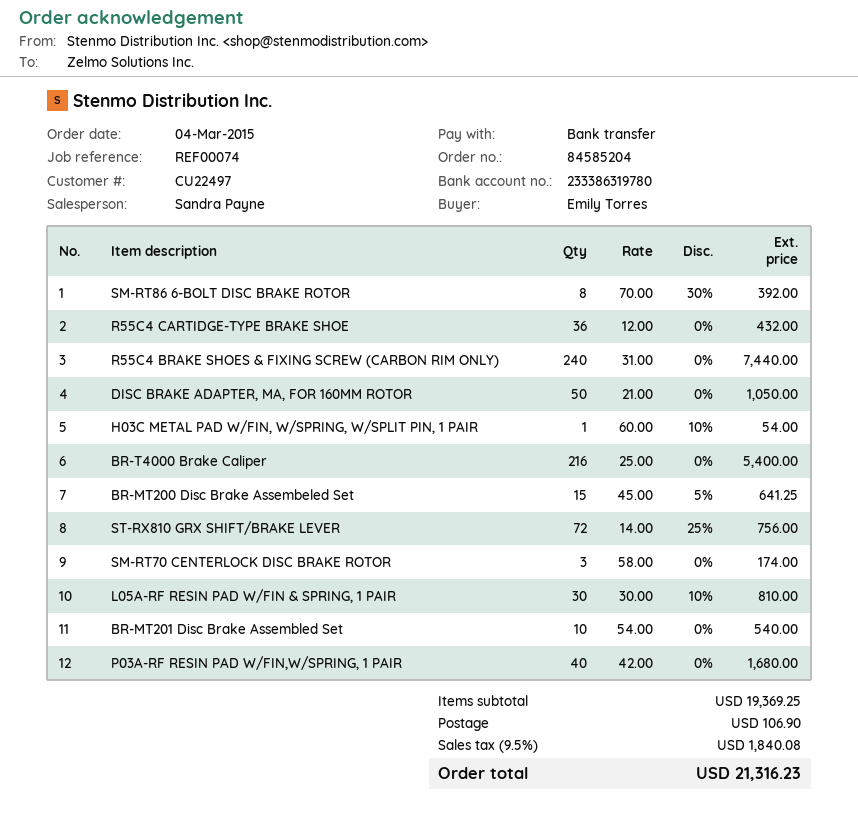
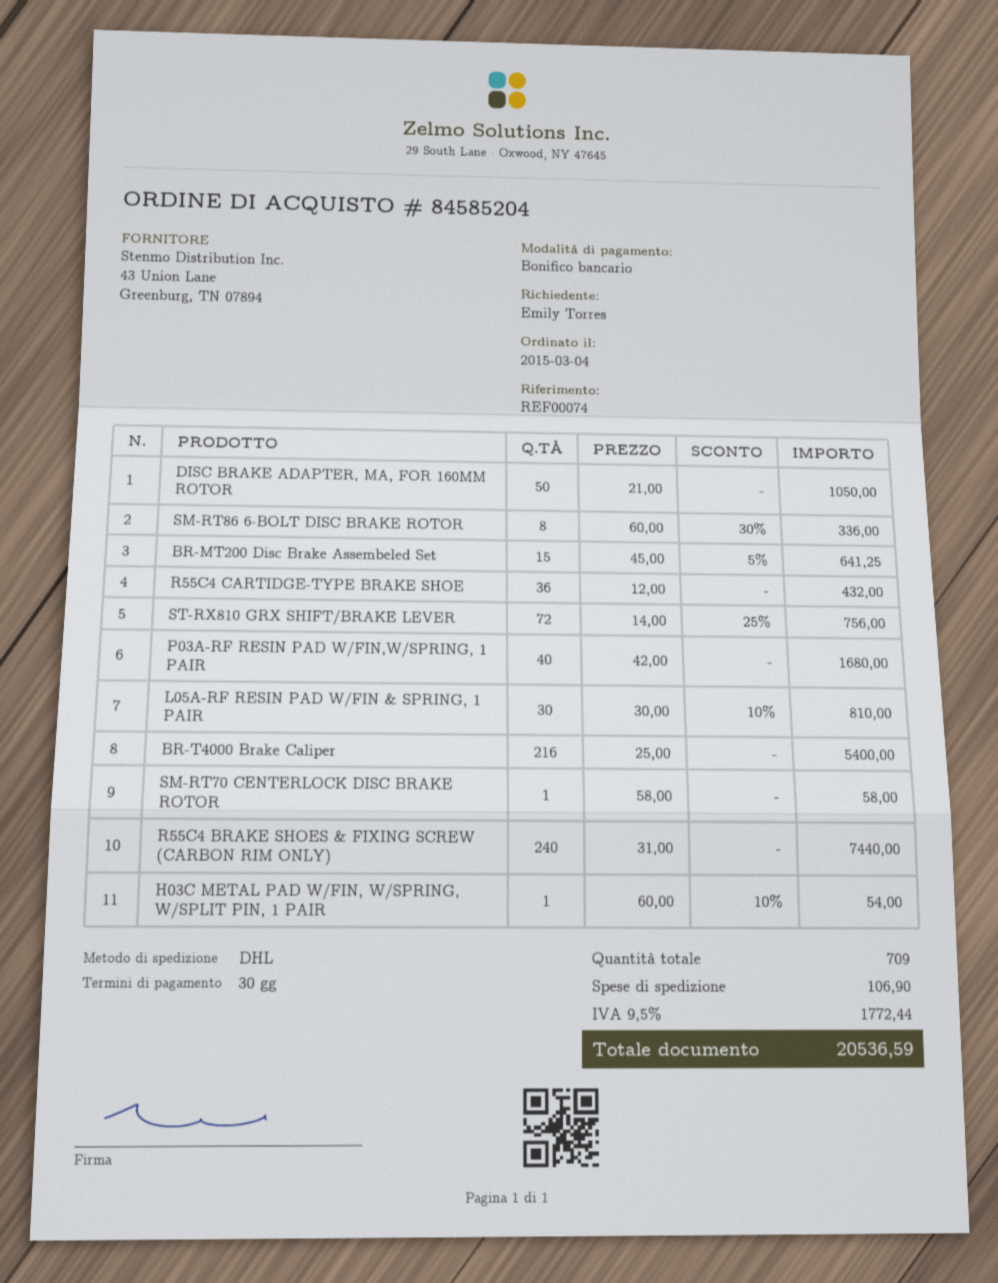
SM-RT86 6-BOLT DISC BRAKE ROTOR: 8 x 70.00 - 30% = 392.00 -> 8 x 60.00 - 30% = 336.00
SM-RT70 CENTERLOCK DISC BRAKE ROTOR: 3 x 58.00 = 174.00 -> 1 x 58.00 = 58.00
BR-MT201 Disc Brake Assembled Set: 10 x 54.00 = 540.00 -> none
tax: 9.5% = 1840.08 -> 9.5% = 1772.44
total: 21316.23 -> 20536.59

